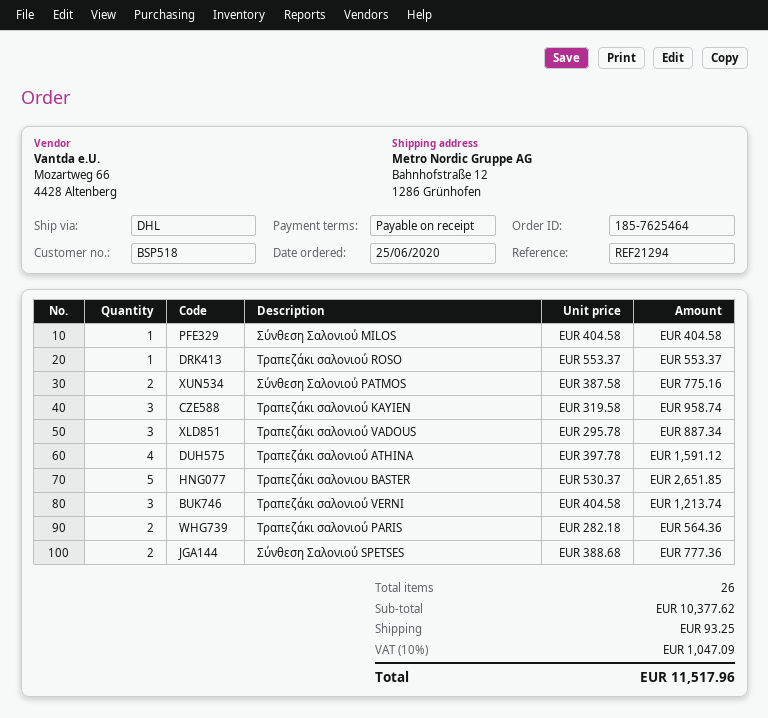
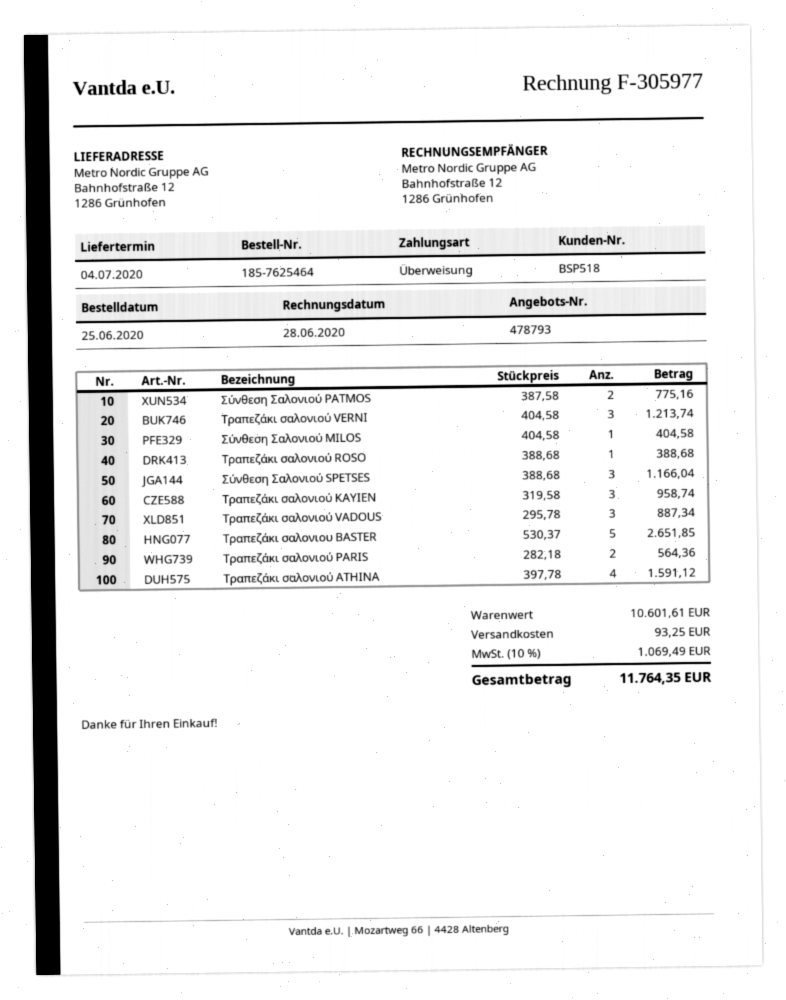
Τραπεζάκι σαλονιού ROSO: 1 x 553.37 = 553.37 -> 1 x 388.68 = 388.68
Σύνθεση Σαλονιού SPETSES: 2 x 388.68 = 777.36 -> 3 x 388.68 = 1166.04
subtotal: 10377.62 -> 10601.61
tax: 10% = 1047.09 -> 10% = 1069.49
total: 11517.96 -> 11764.35

